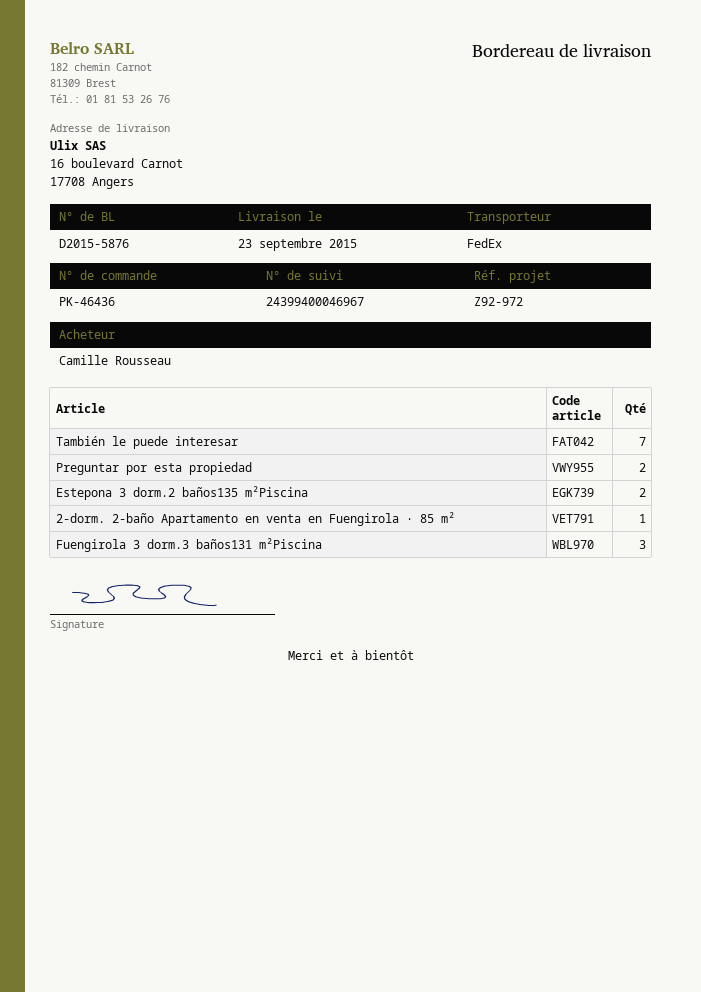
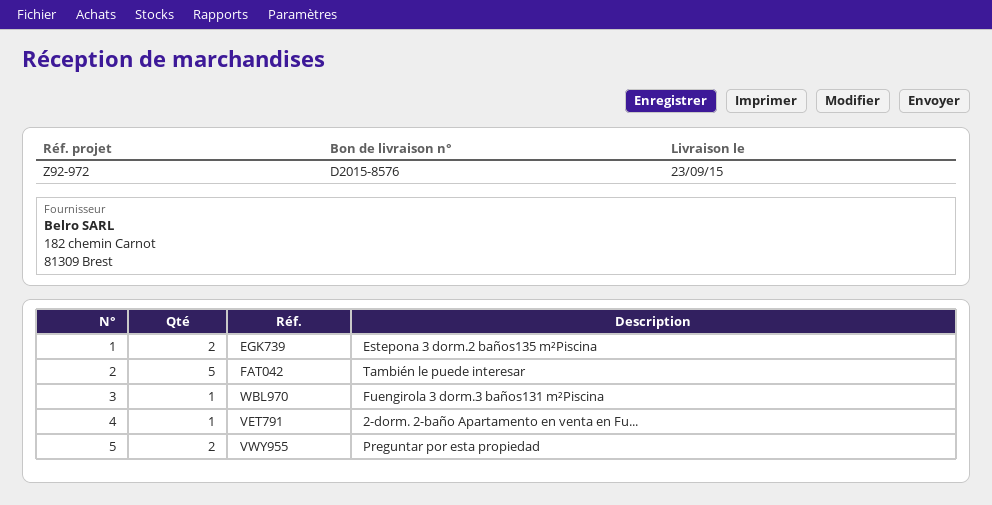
delivery note number: D2015-5876 -> D2015-8576
También le puede interesar: 7 -> 5
Fuengirola 3 dorm.3 baños131 m²Piscina: 3 -> 1

